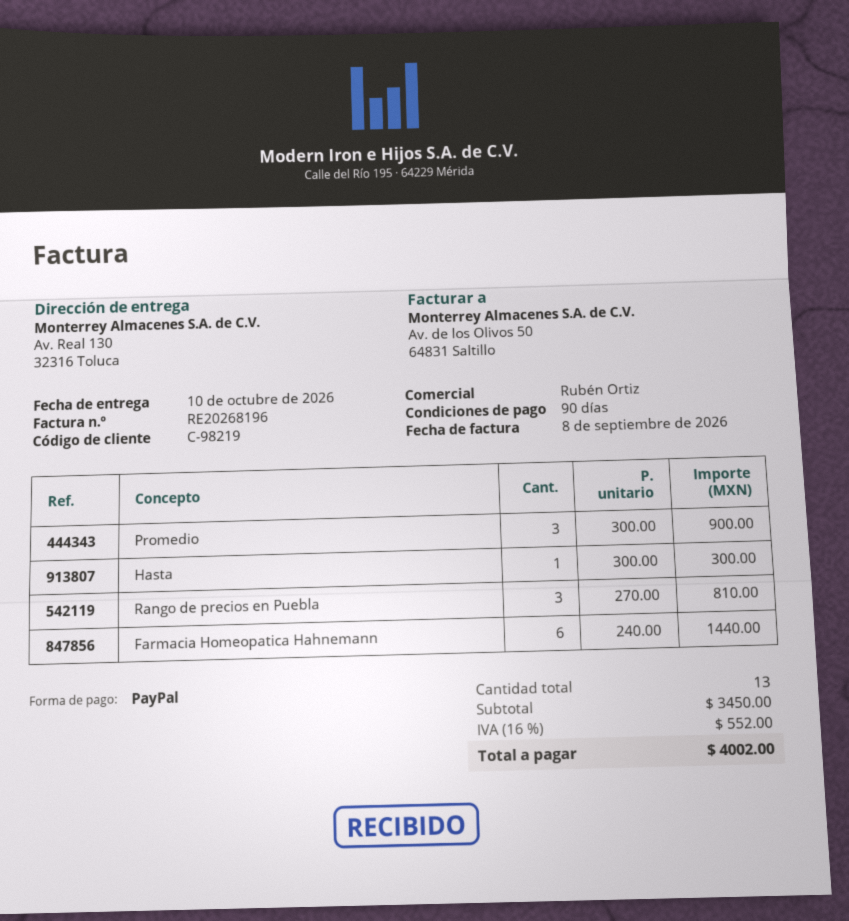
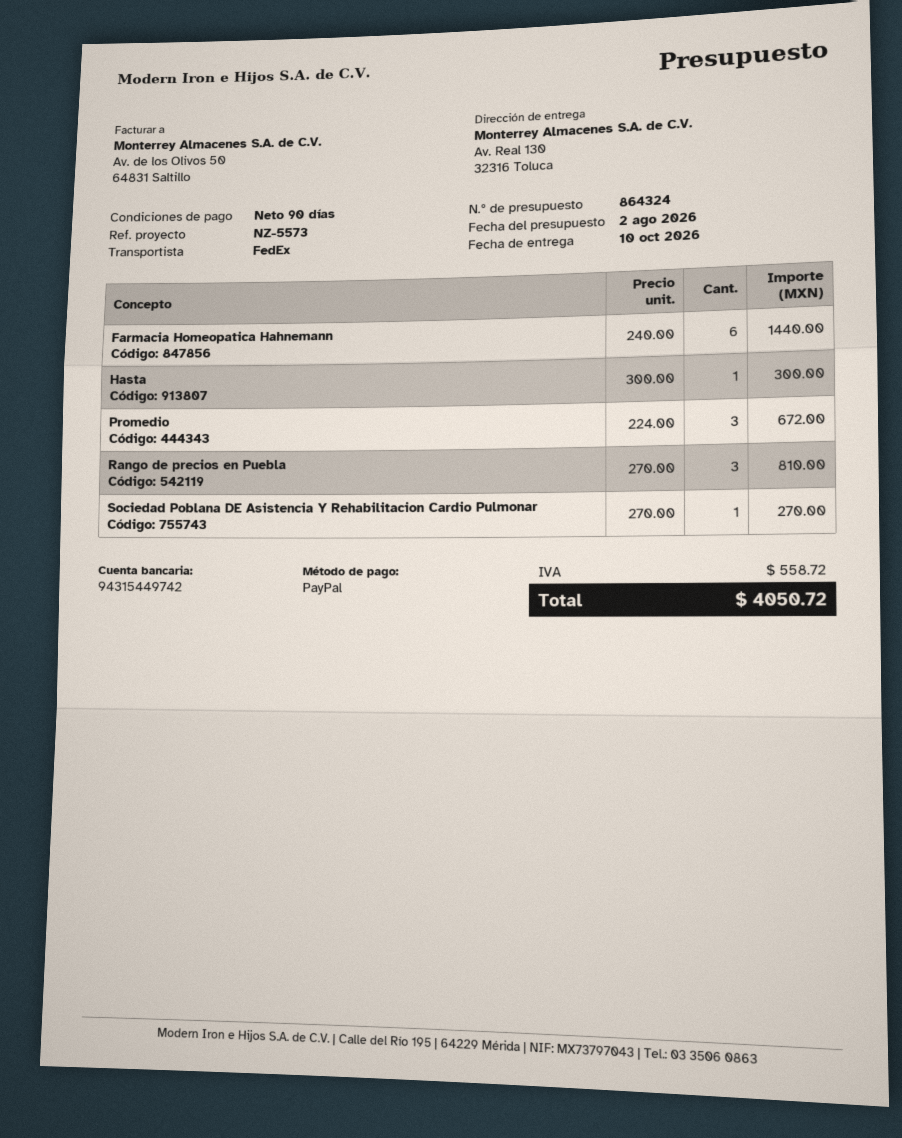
Promedio: 3 x 300.00 = 900.00 -> 3 x 224.00 = 672.00
Sociedad Poblana DE Asistencia Y Rehabilitacion Cardio Pulmonar: none -> 1 x 270.00 = 270.00
tax: 552.00 -> 558.72
total: 4002.00 -> 4050.72

